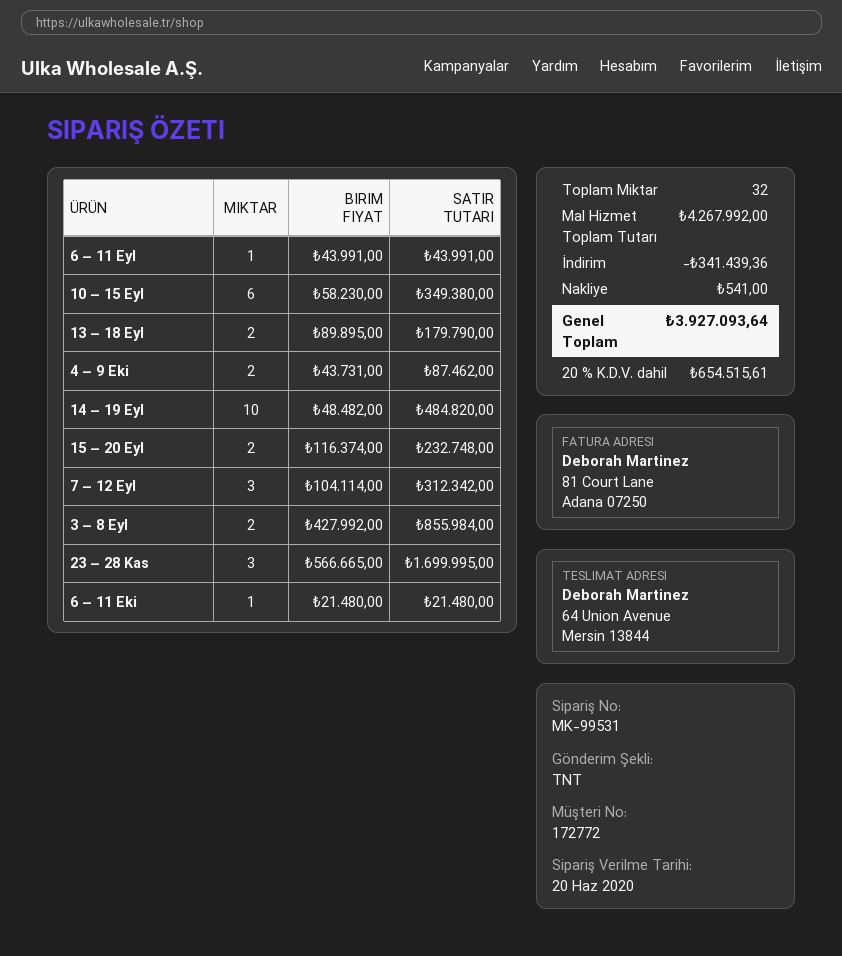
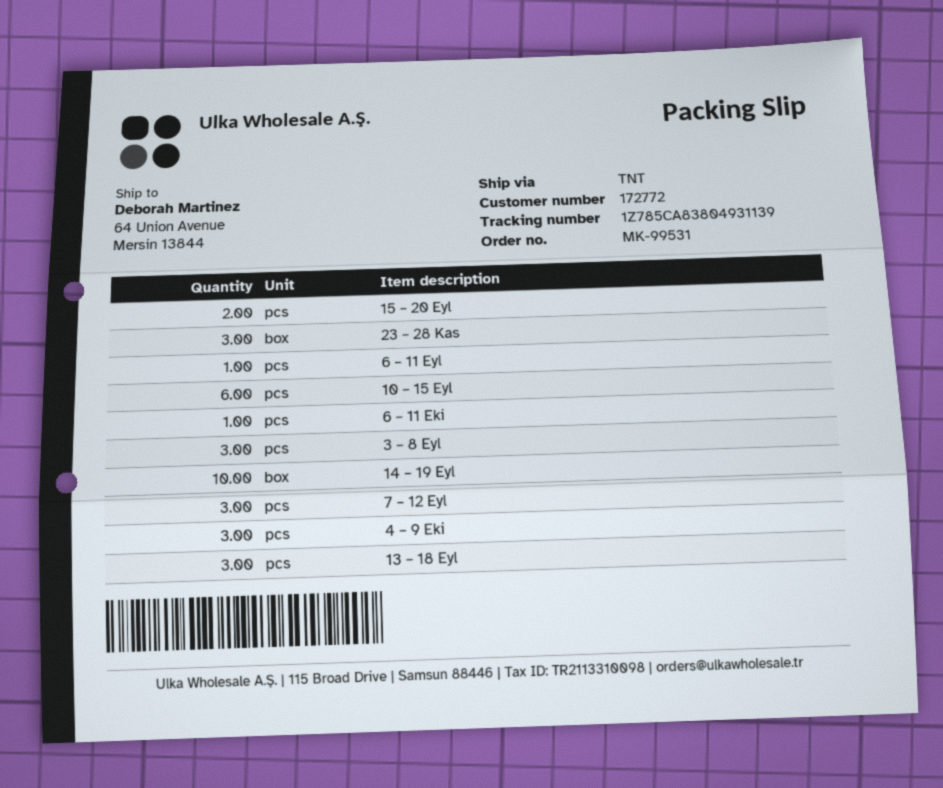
13 – 18 Eyl: 2 -> 3
4 – 9 Eki: 2 -> 3
3 – 8 Eyl: 2 -> 3

